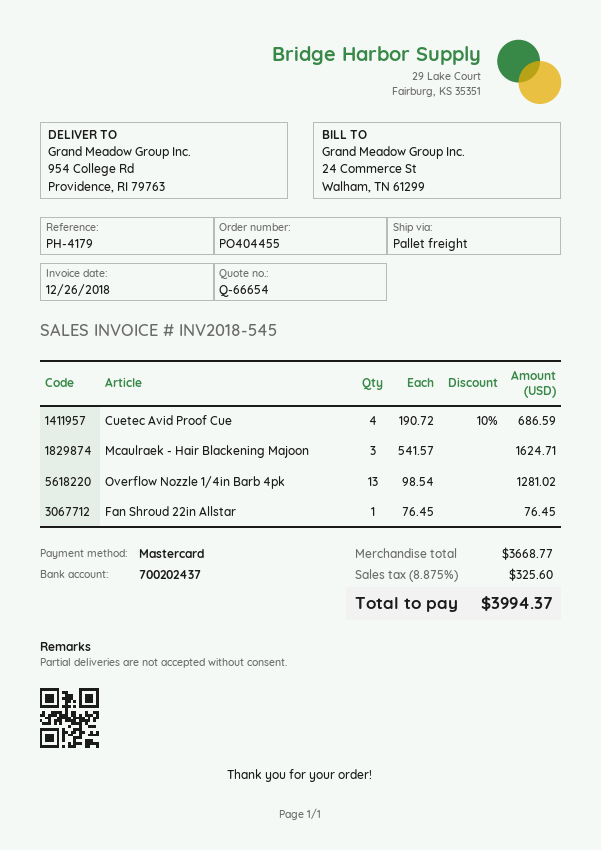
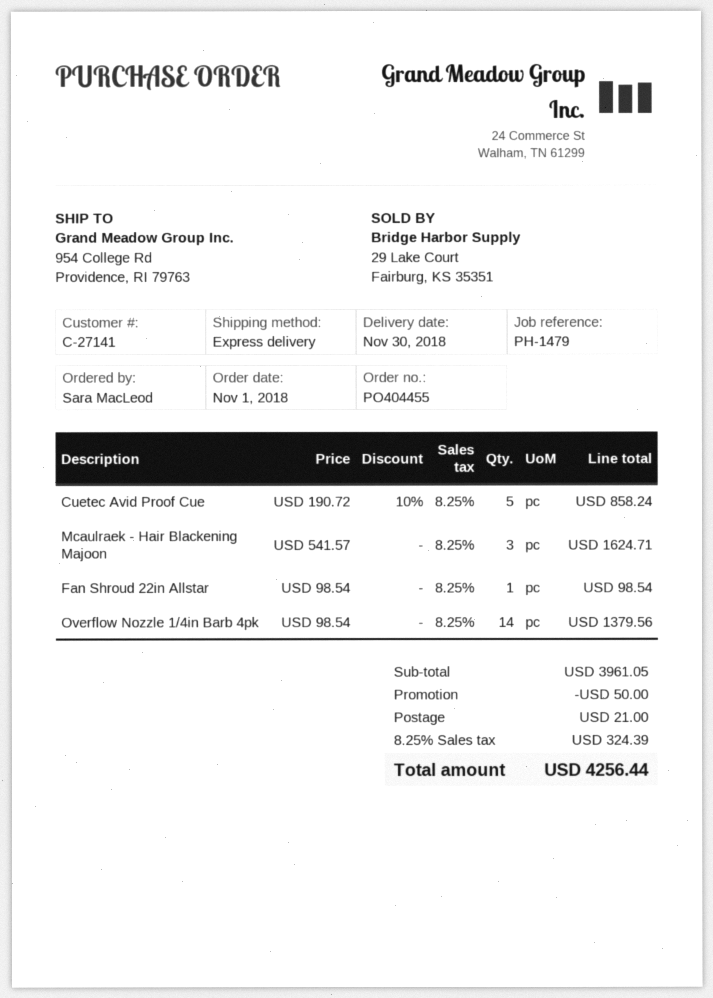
reference: PH-4179 -> PH-1479
shipping method: pallet freight -> express
Cuetec Avid Proof Cue: 4 x 190.72 - 10% = 686.59 -> 5 x 190.72 - 10% = 858.24
Overflow Nozzle 1/4in Barb 4pk: 13 x 98.54 = 1281.02 -> 14 x 98.54 = 1379.56
Fan Shroud 22in Allstar: 1 x 76.45 = 76.45 -> 1 x 98.54 = 98.54
subtotal: 3668.77 -> 3961.05
discount: none -> 50.00
shipping: none -> 21.00
tax: 8.875% = 325.60 -> 8.25% = 324.39
total: 3994.37 -> 4256.44

